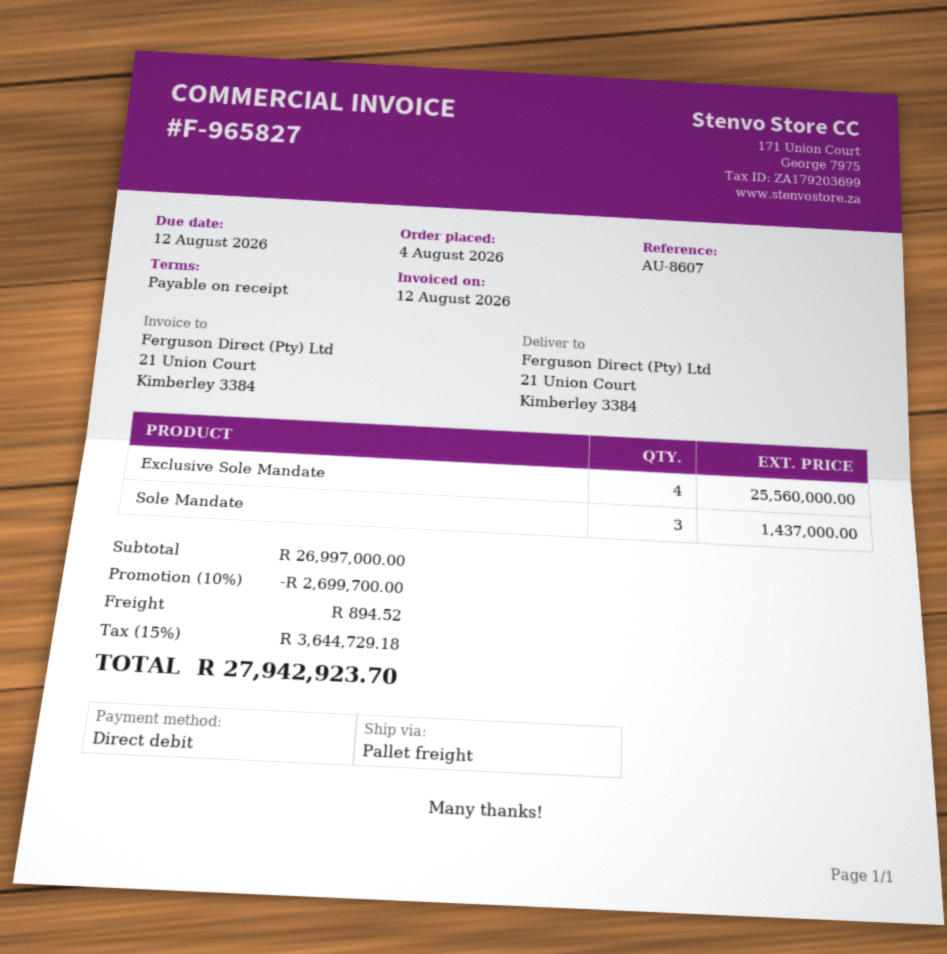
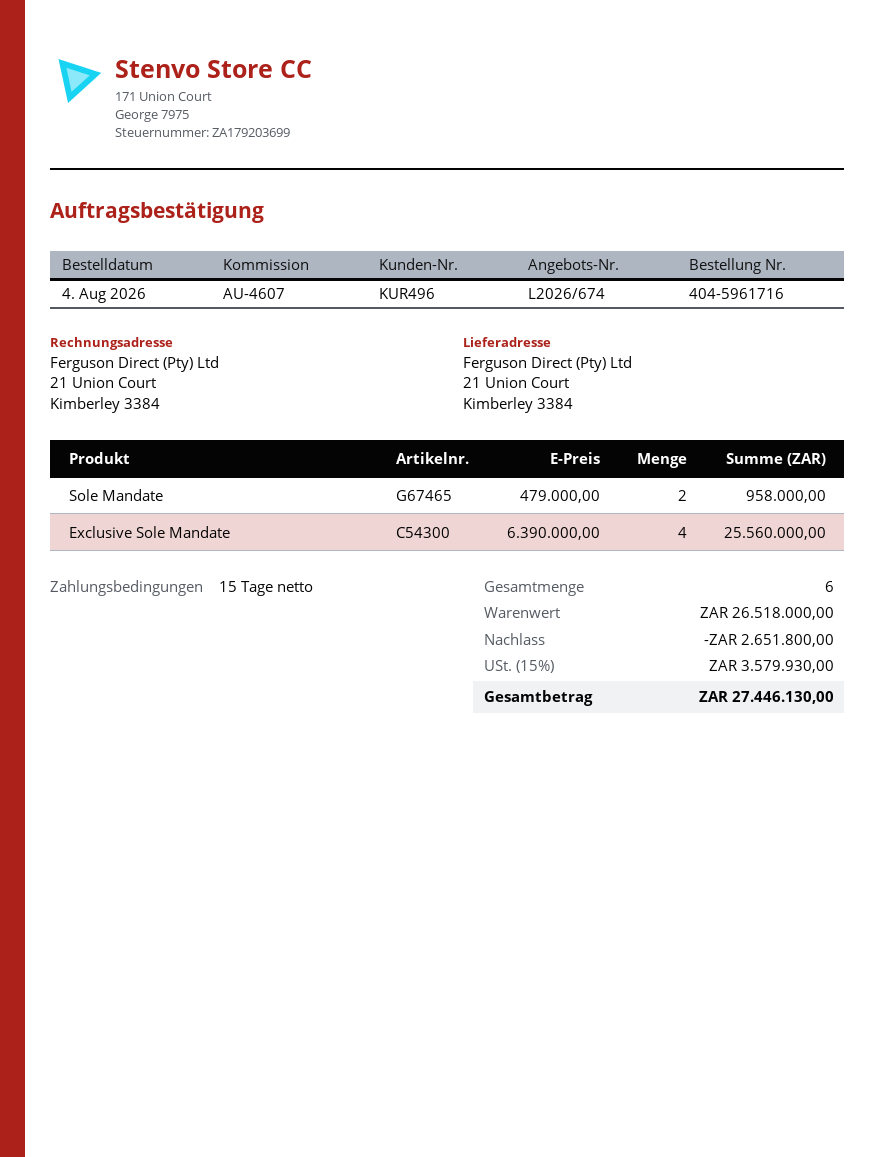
payment terms: on receipt -> 15 days
reference: AU-8607 -> AU-4607
Sole Mandate: 3 for 1437000.00 -> 2 for 958000.00
subtotal: 26997000.00 -> 26518000.00
discount: 2699700.00 -> 2651800.00
shipping: 894.52 -> none
tax: 15% = 3644729.18 -> 15% = 3579930.00
total: 27942923.70 -> 27446130.00

